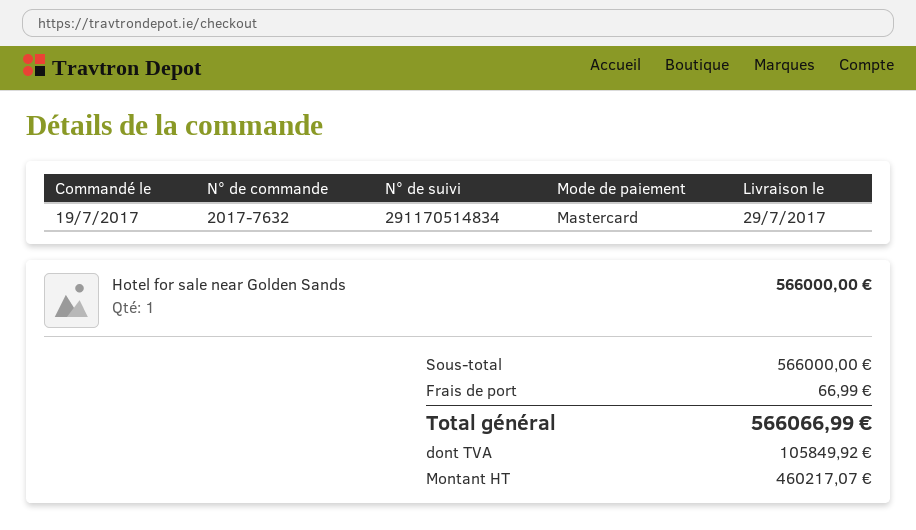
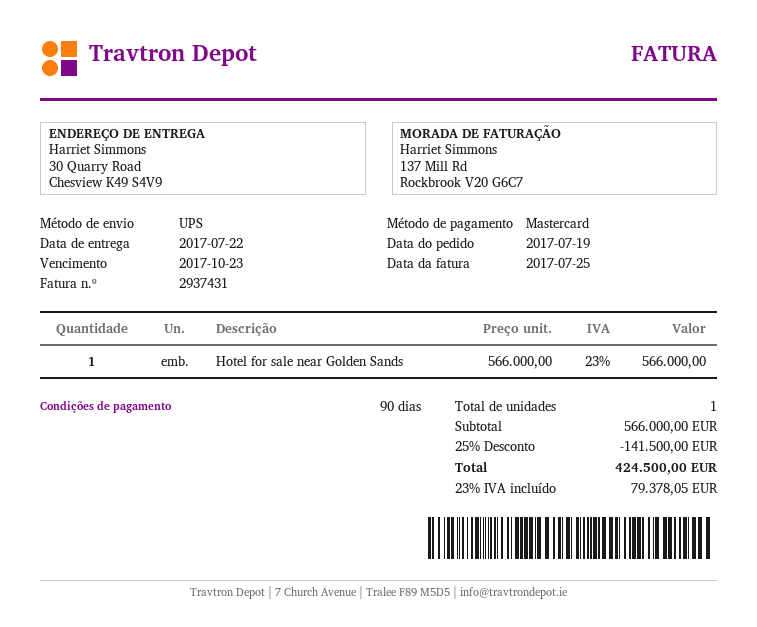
delivery date: 2017-07-29 -> 2017-07-22
discount: none -> 25% = 141500.00
shipping: 66.99 -> none
tax: 105849.92 -> 79378.05
total: 566066.99 -> 424500.00

